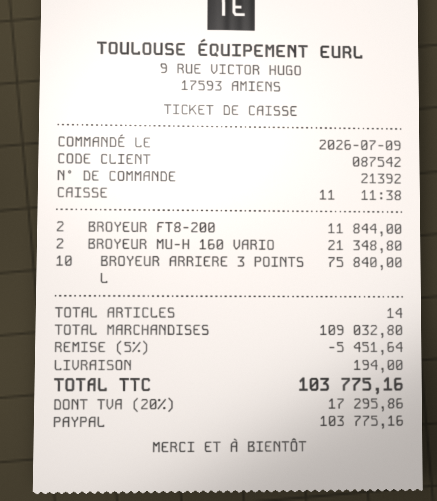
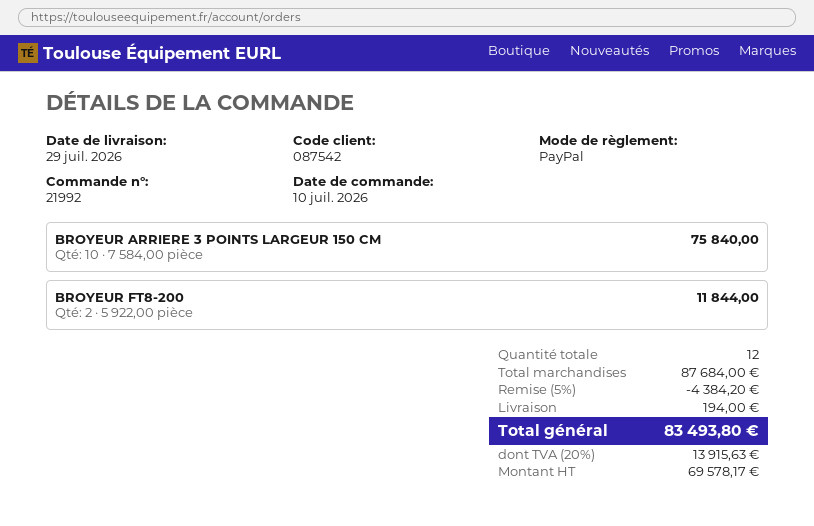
order number: 21392 -> 21992
order date: 2026-07-09 -> 2026-07-10
BROYEUR MU-H 160 VARIO: 2 for 21348.80 -> none
total quantity: 14 -> 12
subtotal: 109032.80 -> 87684.00
discount: 5% = 5451.64 -> 5% = 4384.20
tax: 20% = 17295.86 -> 20% = 13915.63
total: 103775.16 -> 83493.80

